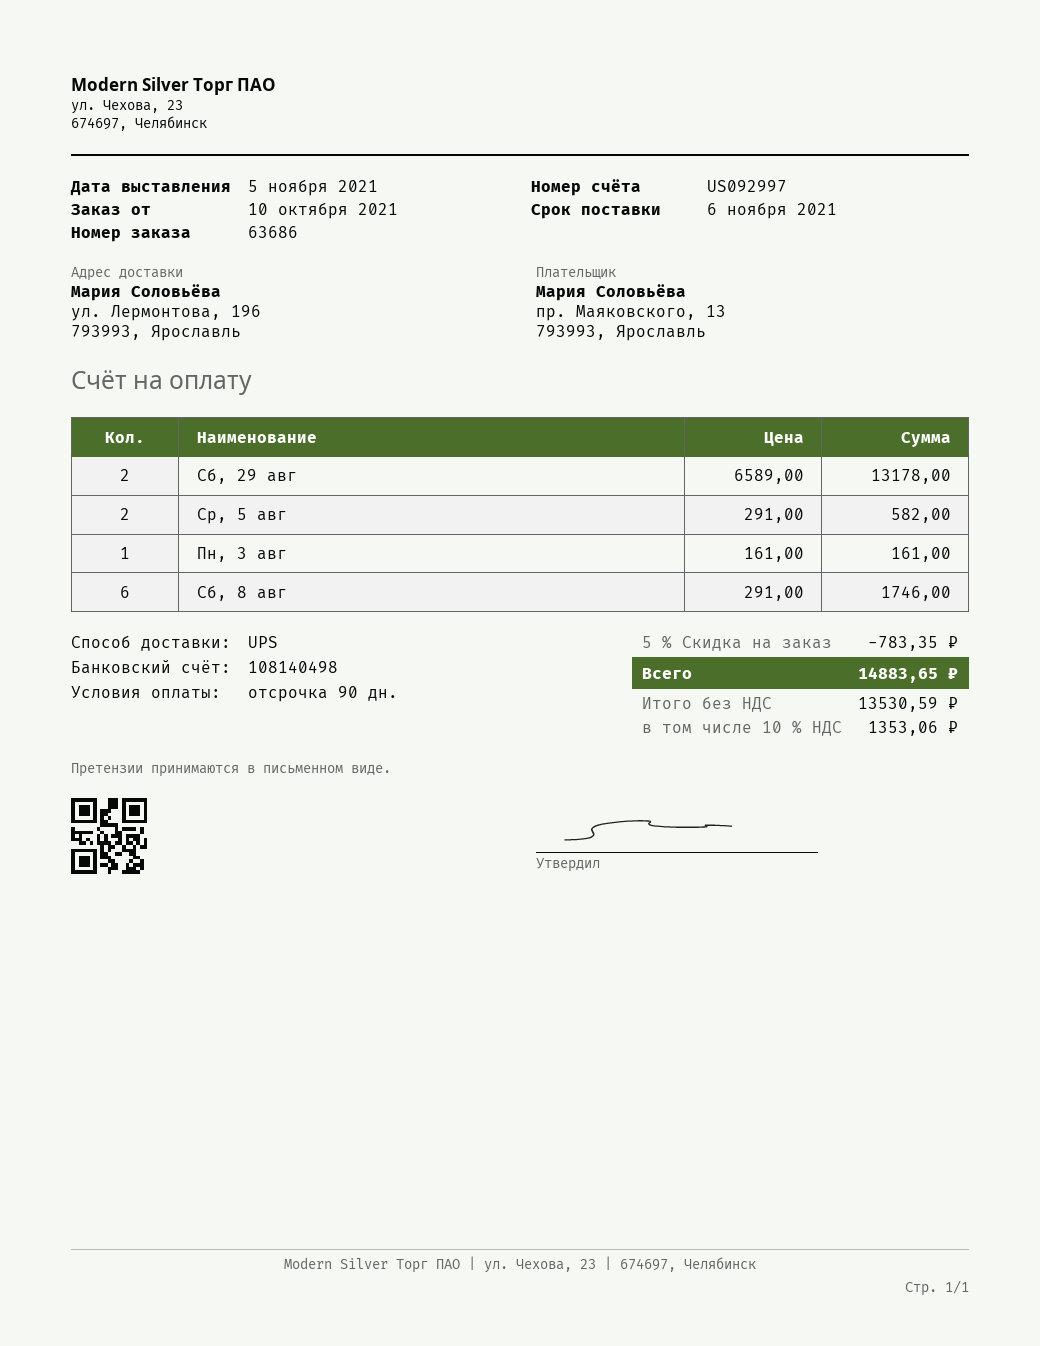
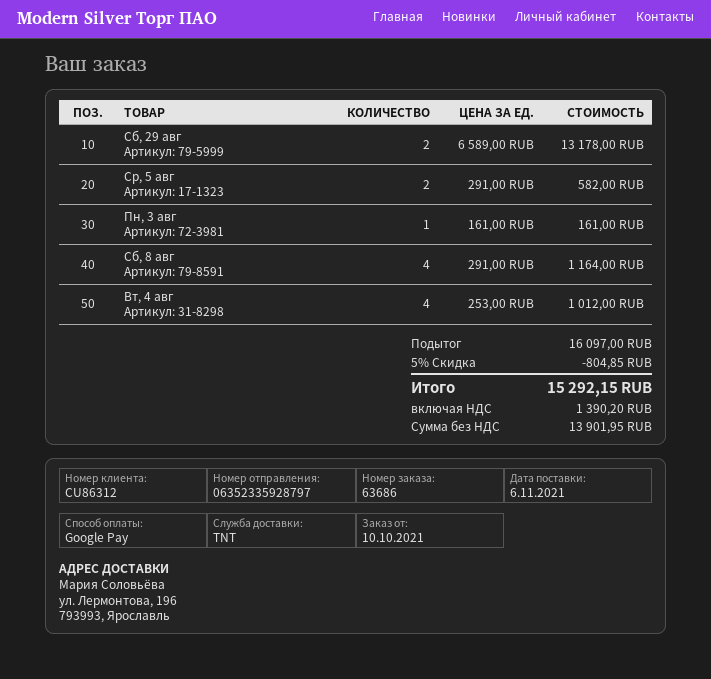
shipping method: UPS -> TNT
Сб, 8 авг: 6 x 291.00 = 1746.00 -> 4 x 291.00 = 1164.00
Вт, 4 авг: none -> 4 x 253.00 = 1012.00
discount: 5% = 783.35 -> 5% = 804.85
net: 13530.59 -> 13901.95
tax: 1353.06 -> 1390.20
total: 14883.65 -> 15292.15

